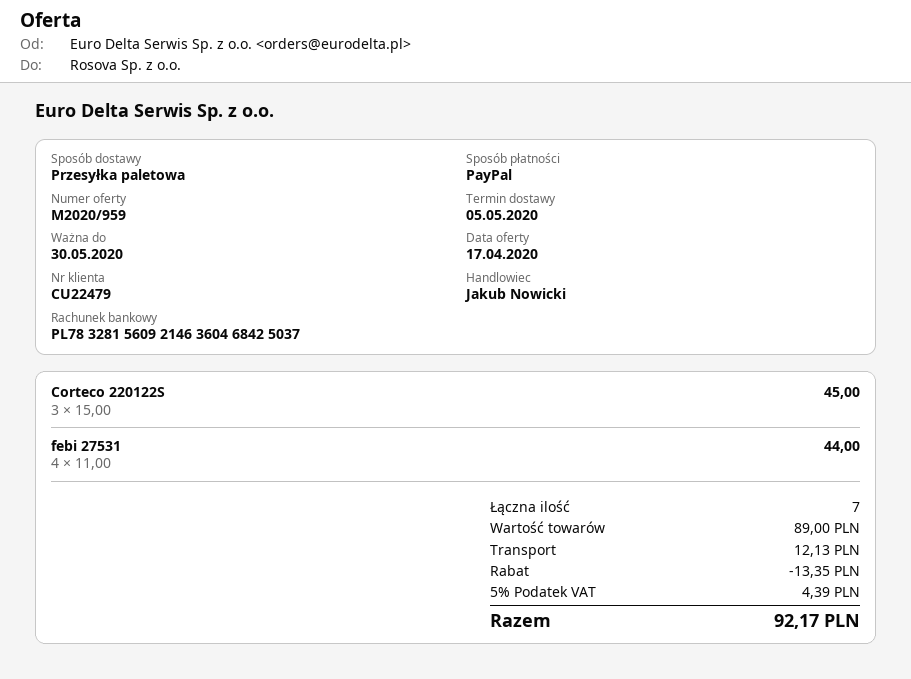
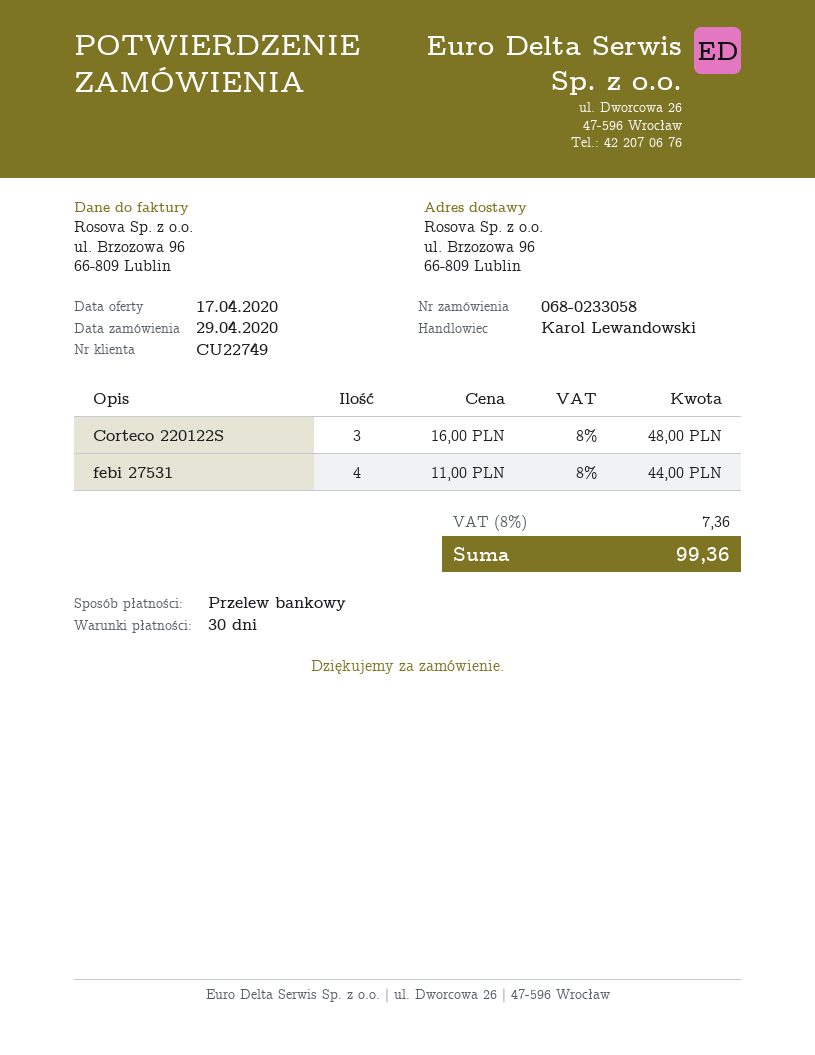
customer number: CU22479 -> CU22749
sales rep: Jakub Nowicki -> Karol Lewandowski
payment method: PayPal -> bank transfer
Corteco 220122S: 3 x 15.00 = 45.00 -> 3 x 16.00 = 48.00
discount: 13.35 -> none
shipping: 12.13 -> none
tax: 5% = 4.39 -> 8% = 7.36
total: 92.17 -> 99.36

